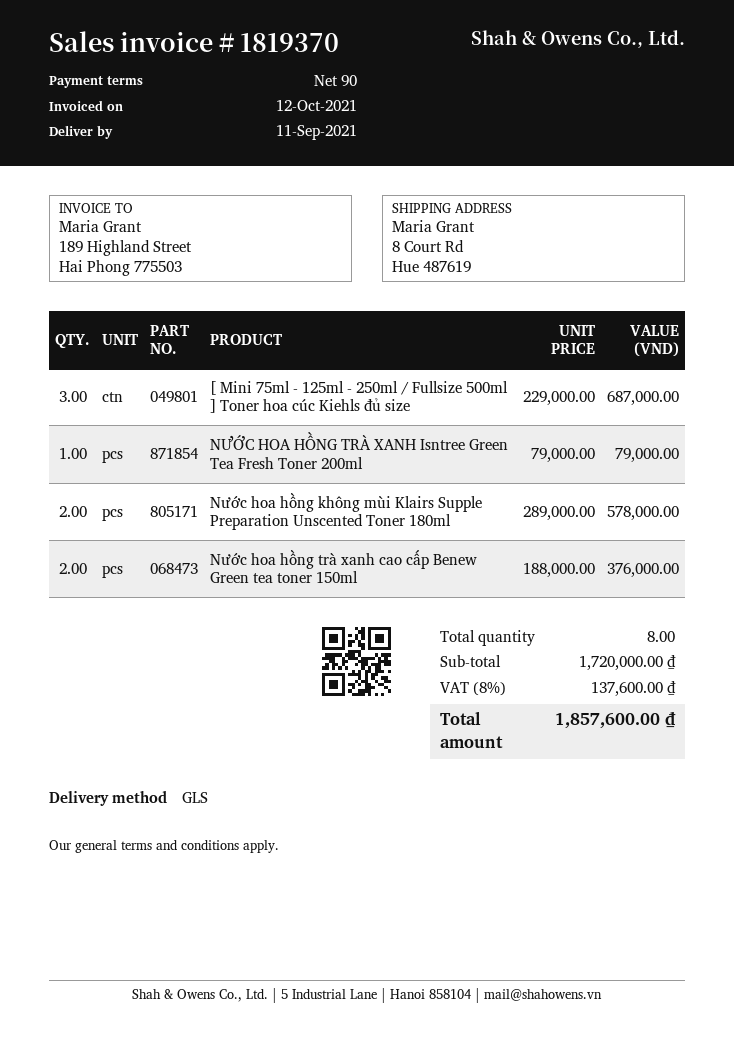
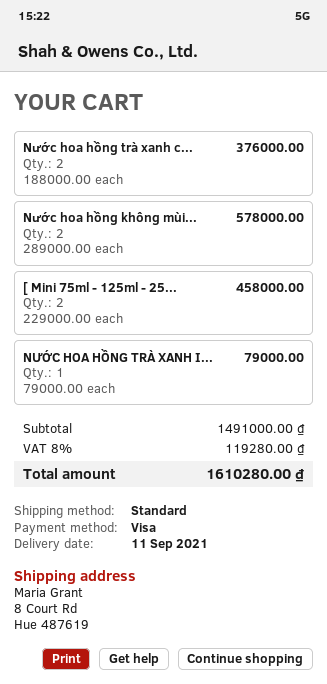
shipping method: GLS -> standard
[ Mini 75ml - 125ml - 250ml / Fullsize 500ml ] Toner hoa cúc Kiehls đủ size: 3 x 229000.00 = 687000.00 -> 2 x 229000.00 = 458000.00
subtotal: 1720000.00 -> 1491000.00
tax: 8% = 137600.00 -> 8% = 119280.00
total: 1857600.00 -> 1610280.00

